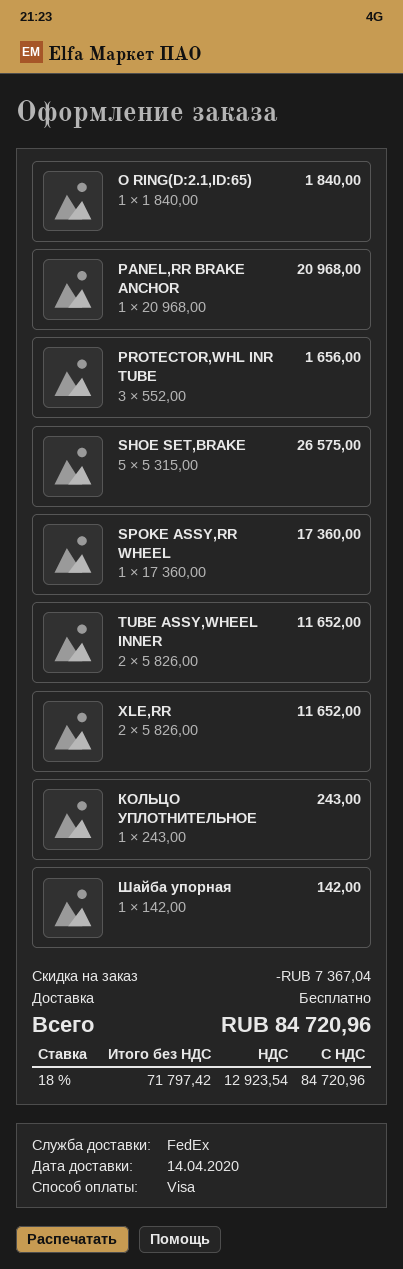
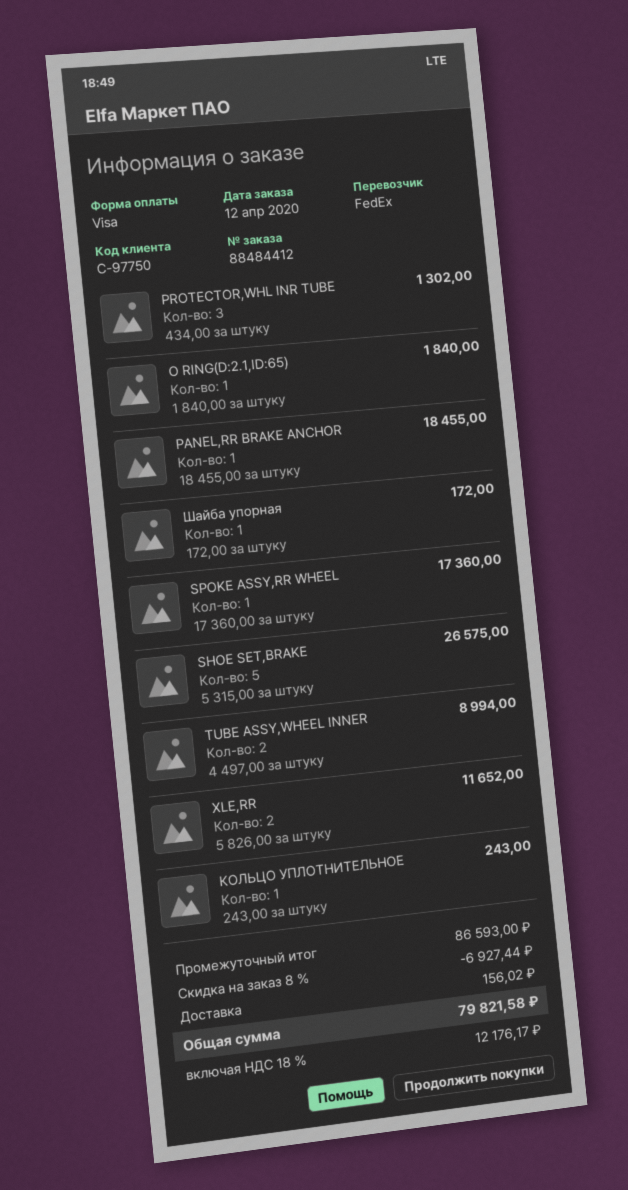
PANEL,RR BRAKE ANCHOR: 1 x 20968.00 = 20968.00 -> 1 x 18455.00 = 18455.00
PROTECTOR,WHL INR TUBE: 3 x 552.00 = 1656.00 -> 3 x 434.00 = 1302.00
TUBE ASSY,WHEEL INNER: 2 x 5826.00 = 11652.00 -> 2 x 4497.00 = 8994.00
Шайба упорная: 1 x 142.00 = 142.00 -> 1 x 172.00 = 172.00
discount: 7367.04 -> 6927.44
shipping: 0.00 -> 156.02
tax: 18% = 12923.54 -> 18% = 12176.17
total: 84720.96 -> 79821.58

